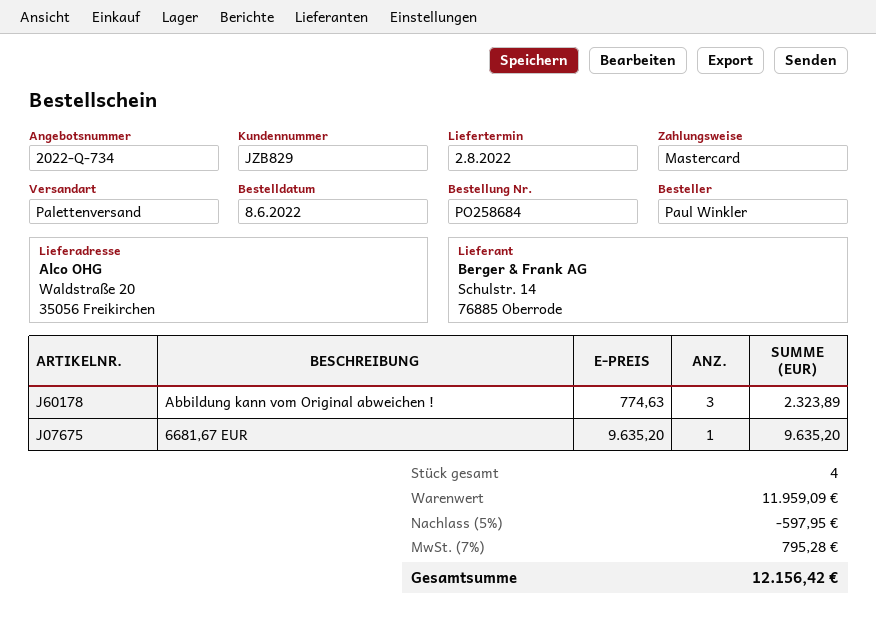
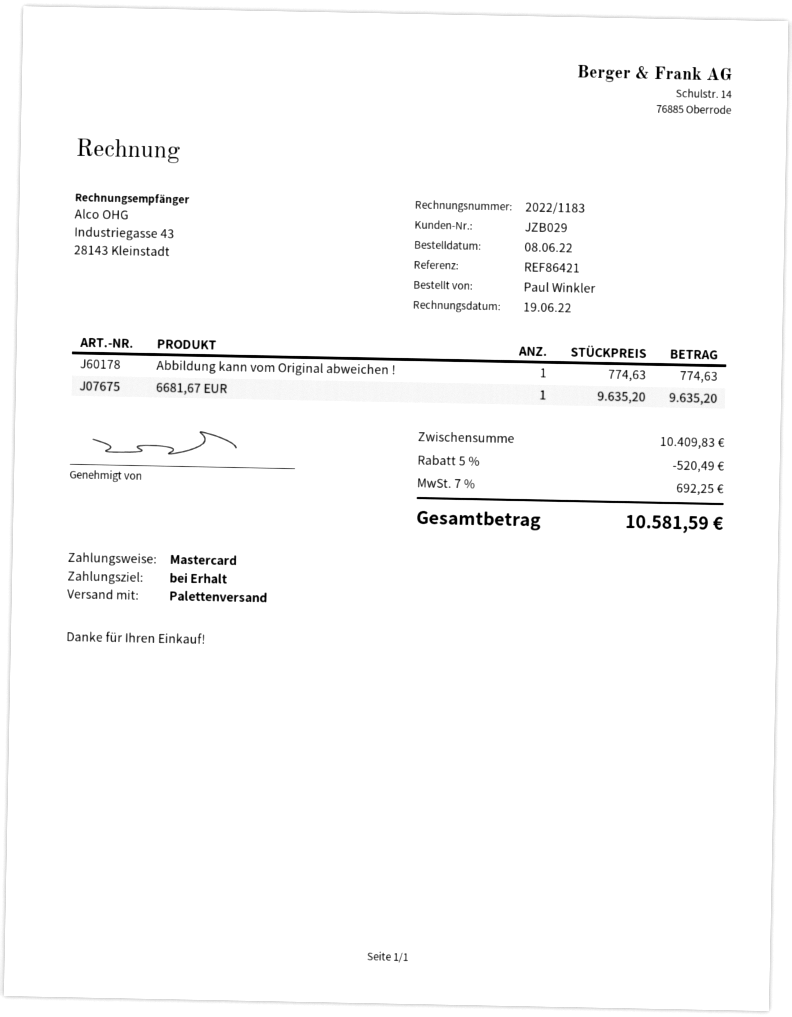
customer number: JZB829 -> JZB029
Abbildung kann vom Original abweichen !: 3 x 774.63 = 2323.89 -> 1 x 774.63 = 774.63
subtotal: 11959.09 -> 10409.83
discount: 5% = 597.95 -> 5% = 520.49
tax: 7% = 795.28 -> 7% = 692.25
total: 12156.42 -> 10581.59

